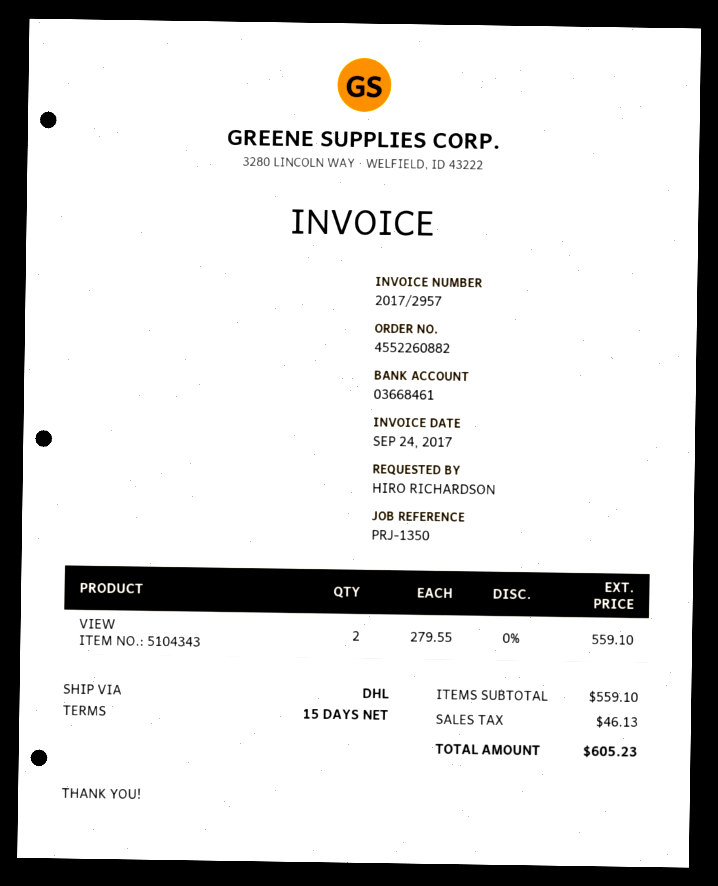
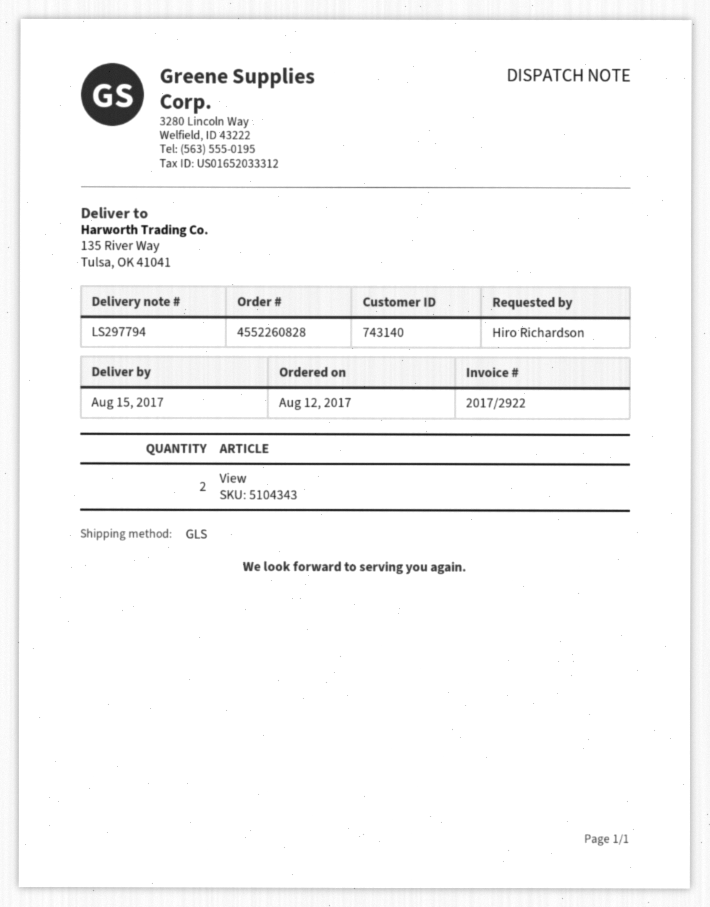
order number: 4552260882 -> 4552260828
invoice number: 2017/2957 -> 2017/2922
shipping method: DHL -> GLS

